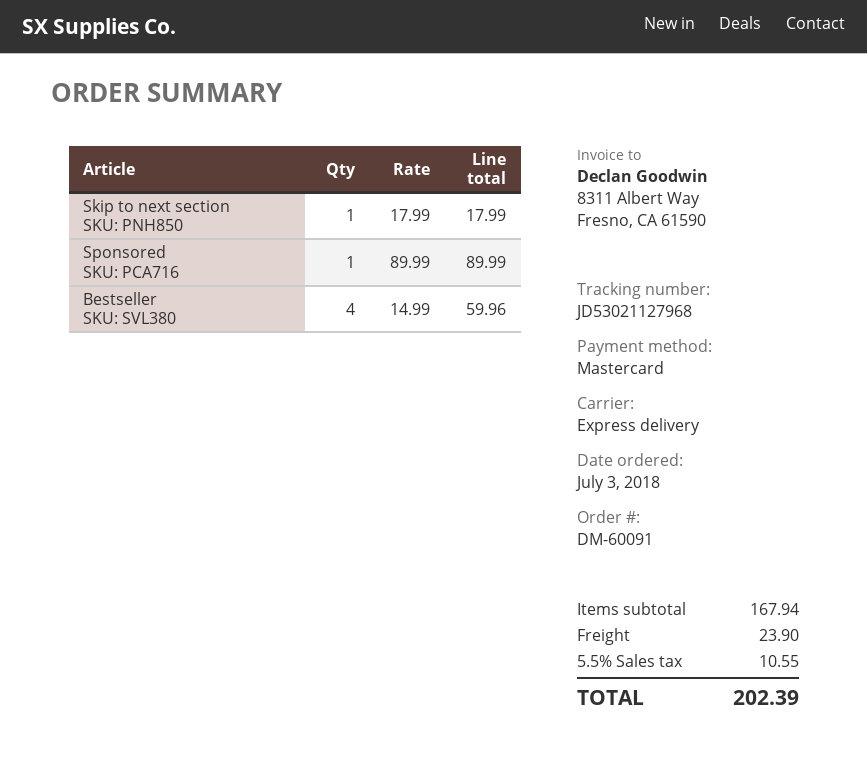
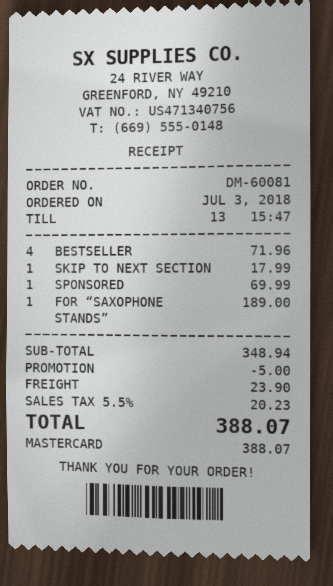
order number: DM-60091 -> DM-60081
Sponsored: 1 for 89.99 -> 1 for 69.99
Bestseller: 4 for 59.96 -> 4 for 71.96
FOR “SAXOPHONE STANDS”: none -> 1 for 189.00
subtotal: 167.94 -> 348.94
discount: none -> 5.00
tax: 5.5% = 10.55 -> 5.5% = 20.23
total: 202.39 -> 388.07

